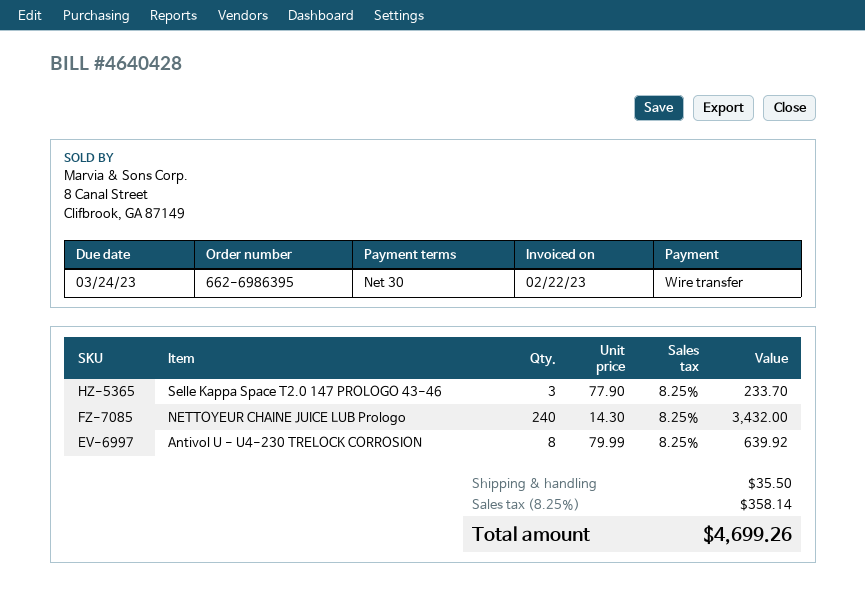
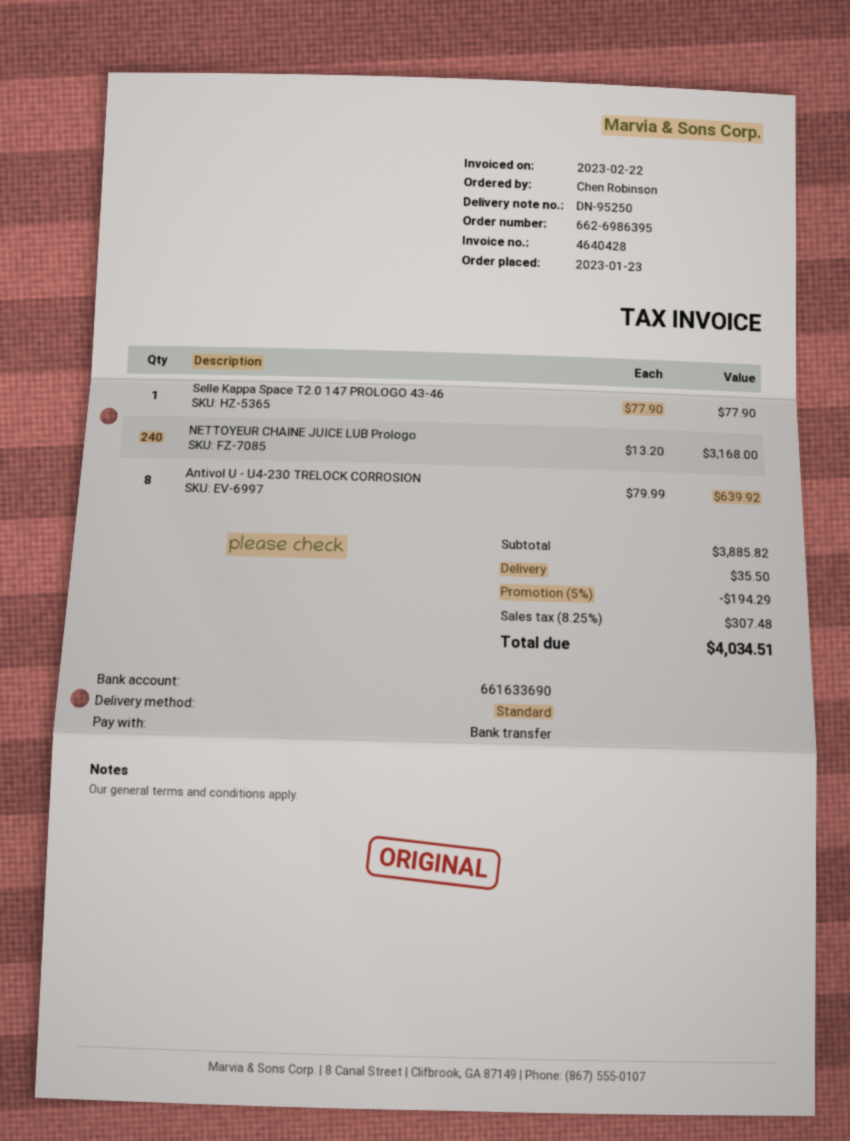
Selle Kappa Space T2.0 147 PROLOGO 43-46: 3 x 77.90 = 233.70 -> 1 x 77.90 = 77.90
NETTOYEUR CHAINE JUICE LUB Prologo: 240 x 14.30 = 3432.00 -> 240 x 13.20 = 3168.00
discount: none -> 5% = 194.29
tax: 8.25% = 358.14 -> 8.25% = 307.48
total: 4699.26 -> 4034.51

